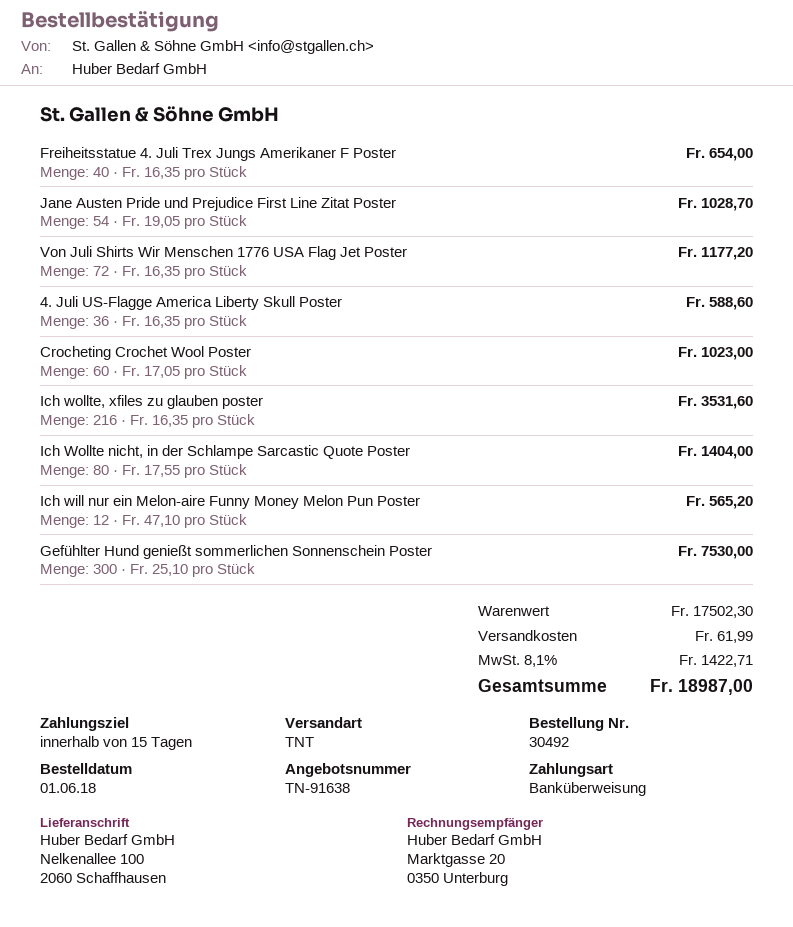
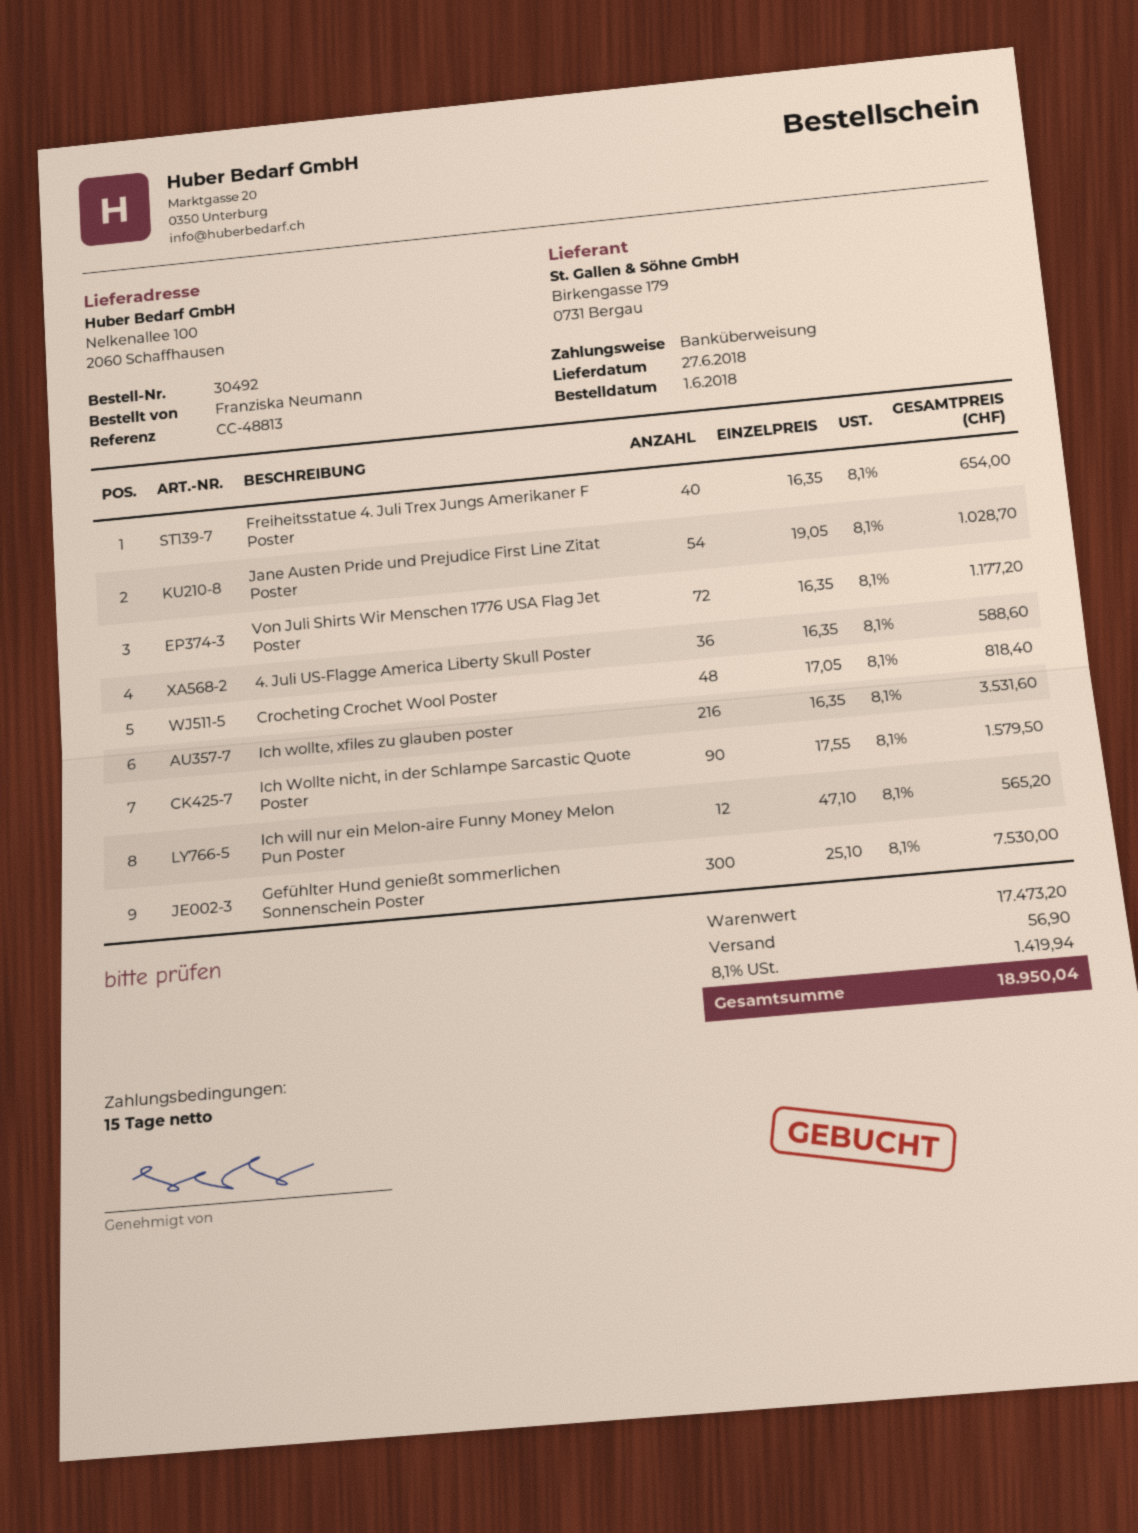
Crocheting Crochet Wool Poster: 60 x 17.05 = 1023.00 -> 48 x 17.05 = 818.40
Ich Wollte nicht, in der Schlampe Sarcastic Quote Poster: 80 x 17.55 = 1404.00 -> 90 x 17.55 = 1579.50
subtotal: 17502.30 -> 17473.20
shipping: 61.99 -> 56.90
tax: 8.1% = 1422.71 -> 8.1% = 1419.94
total: 18987.00 -> 18950.04

